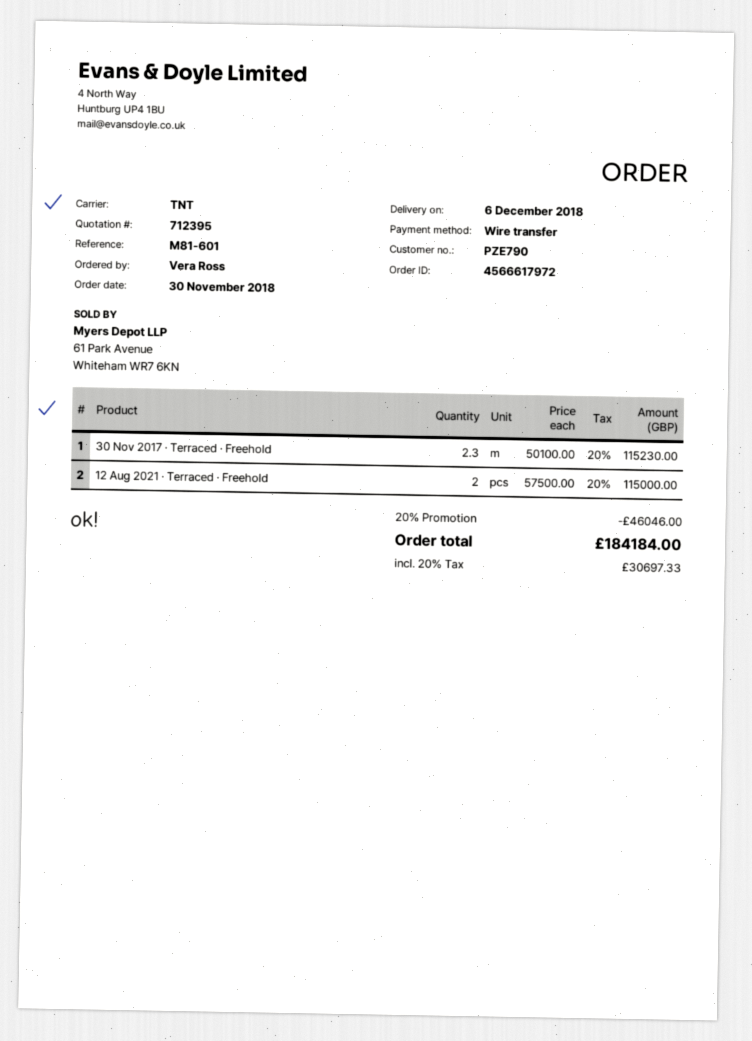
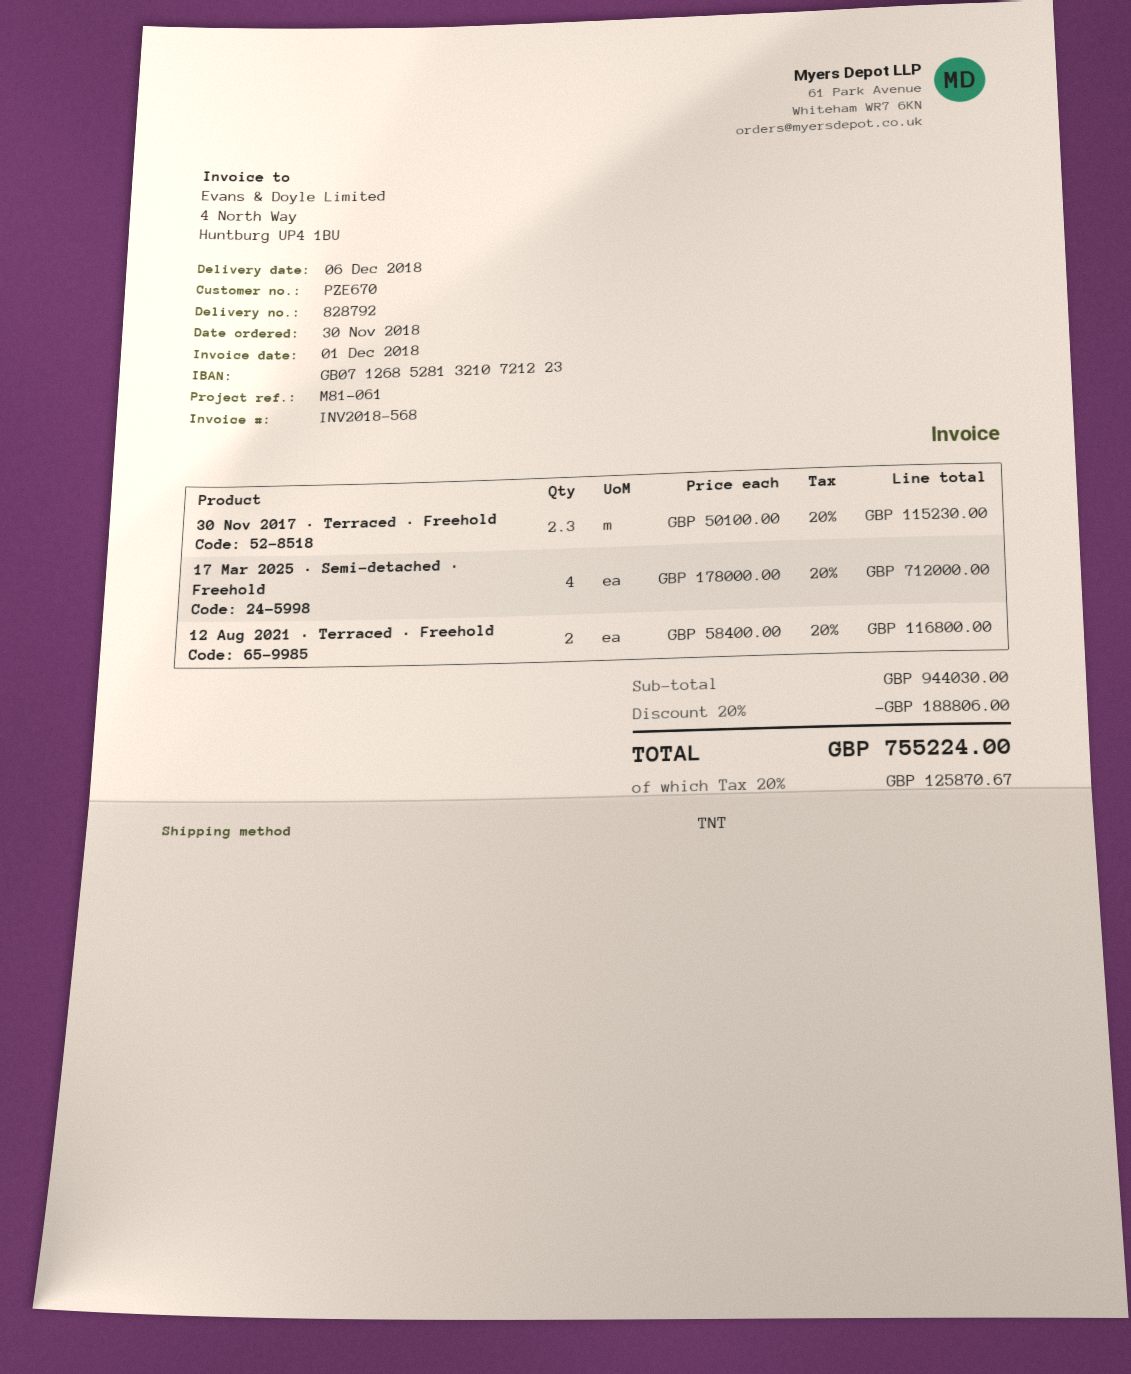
customer number: PZE790 -> PZE670
reference: M81-601 -> M81-061
12 Aug 2021 · Terraced · Freehold: 2 x 57500.00 = 115000.00 -> 2 x 58400.00 = 116800.00
17 Mar 2025 · Semi-detached · Freehold: none -> 4 x 178000.00 = 712000.00
discount: 20% = 46046.00 -> 20% = 188806.00
tax: 20% = 30697.33 -> 20% = 125870.67
total: 184184.00 -> 755224.00

